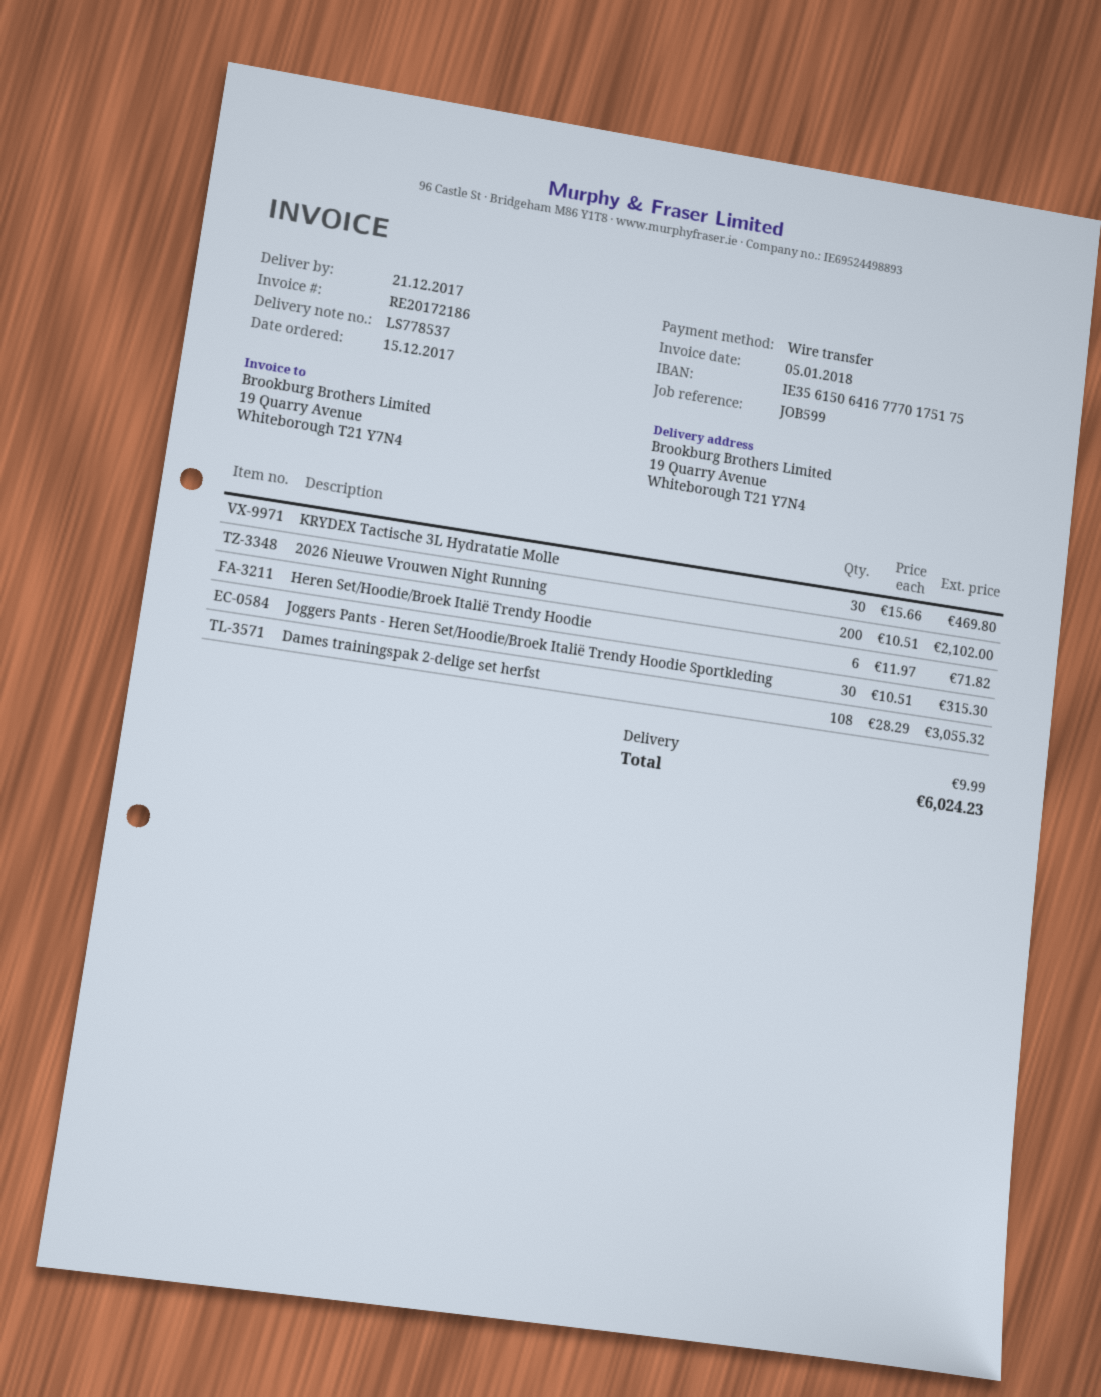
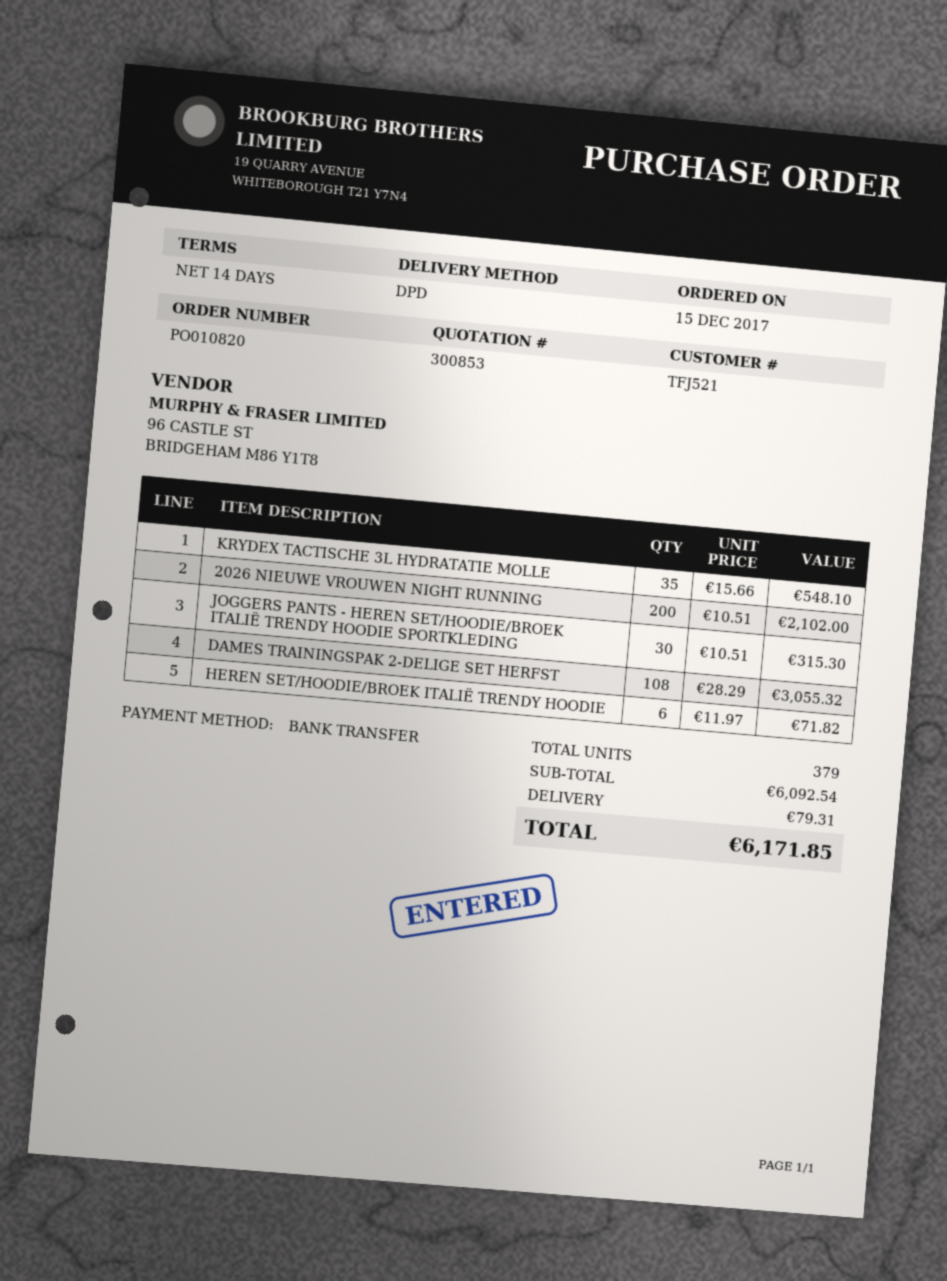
KRYDEX Tactische 3L Hydratatie Molle: 30 x 15.66 = 469.80 -> 35 x 15.66 = 548.10
shipping: 9.99 -> 79.31
total: 6024.23 -> 6171.85

